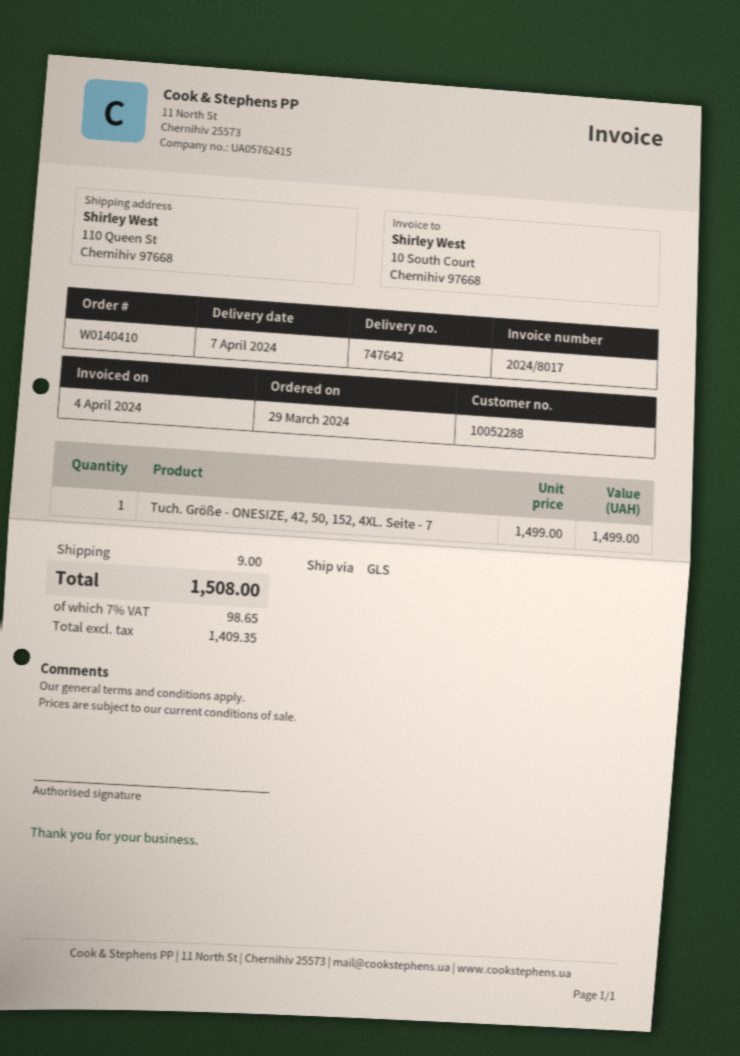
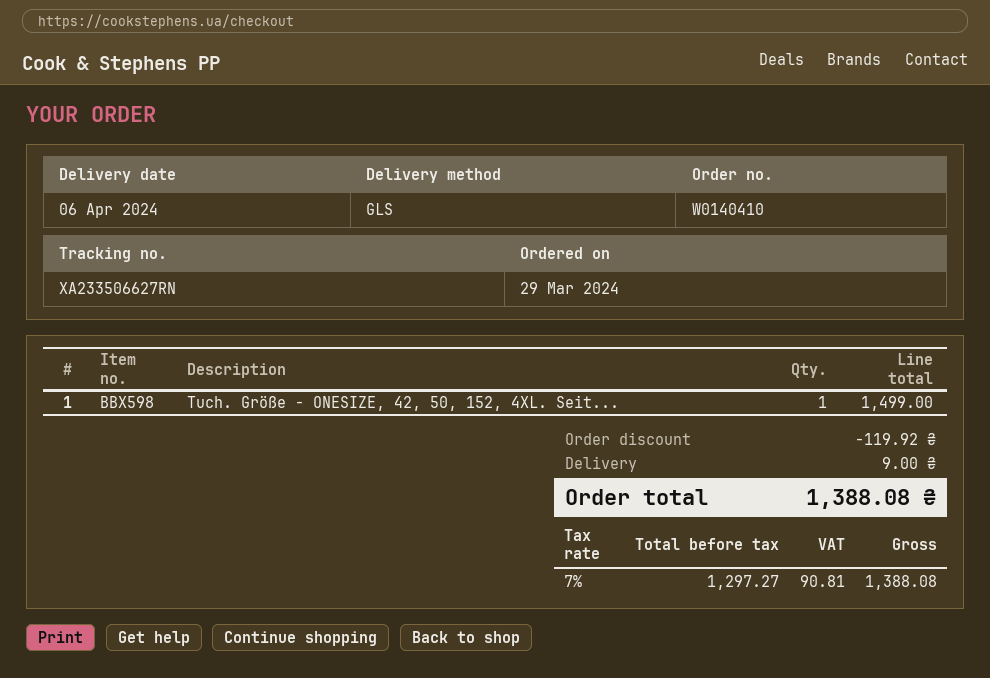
delivery date: 2024-04-07 -> 2024-04-06
discount: none -> 119.92
net: 1409.35 -> 1297.27
tax: 7% = 98.65 -> 7% = 90.81
total: 1508.00 -> 1388.08

